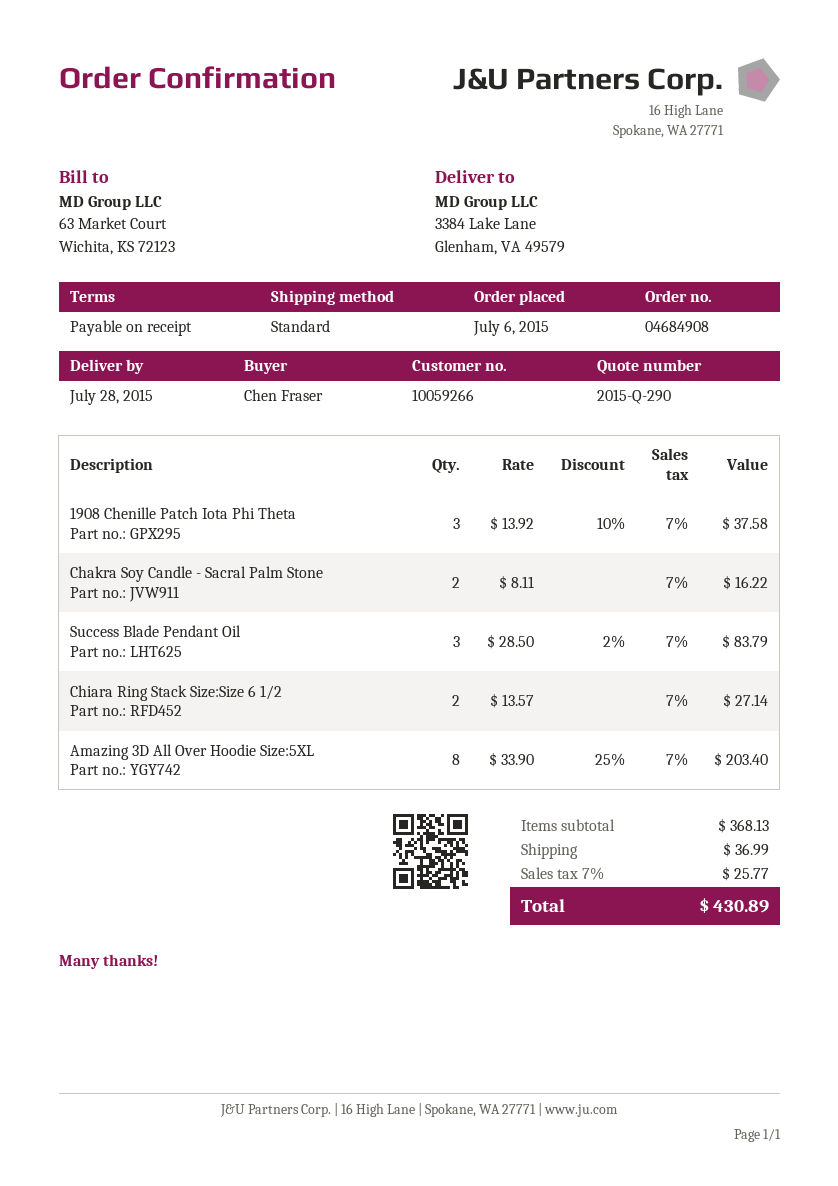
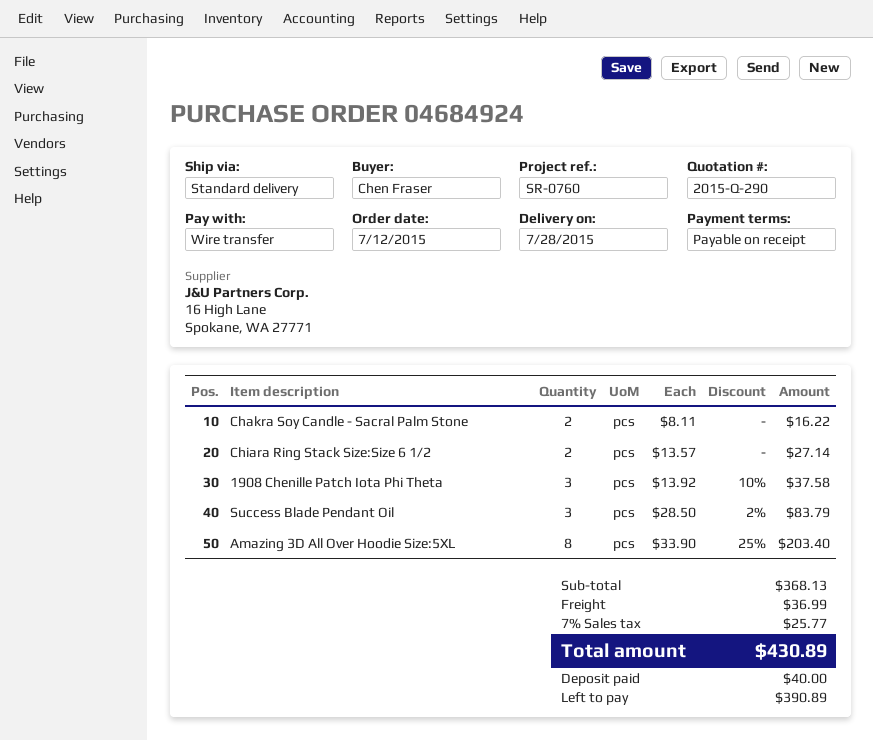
order number: 04684908 -> 04684924
order date: 2015-07-06 -> 2015-07-12

